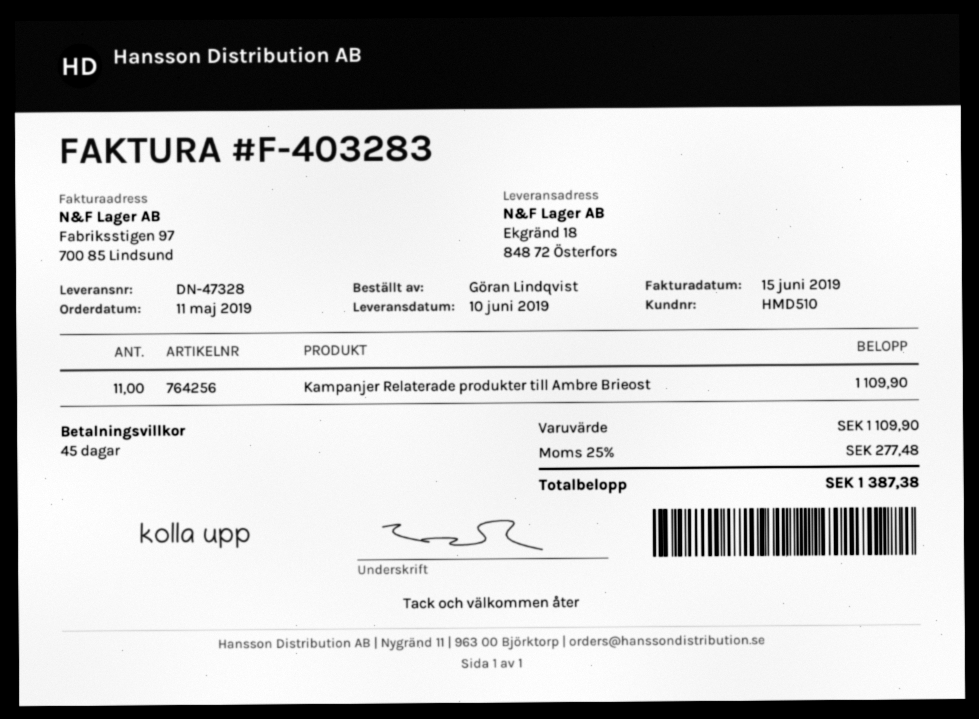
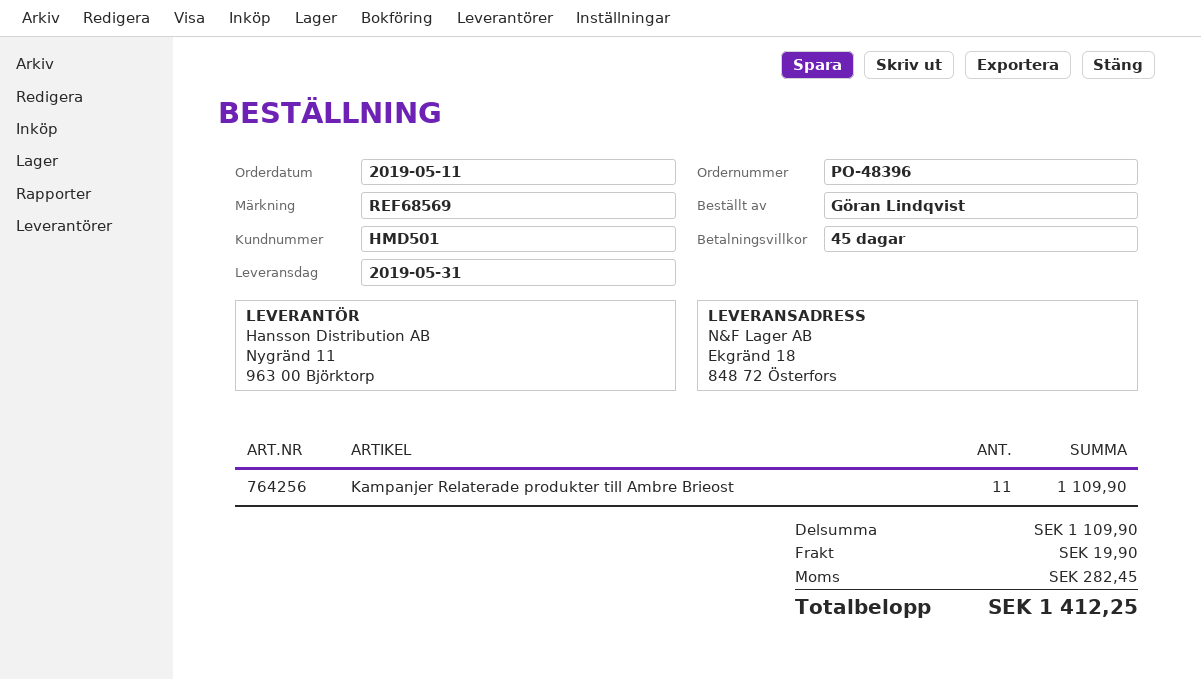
delivery date: 2019-06-10 -> 2019-05-31
customer number: HMD510 -> HMD501
shipping: none -> 19.90
tax: 277.48 -> 282.45
total: 1387.38 -> 1412.25

